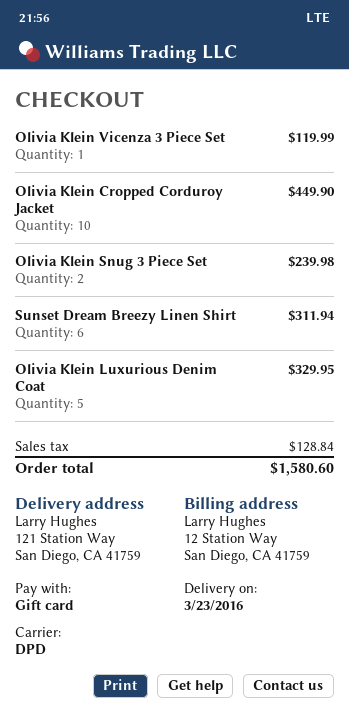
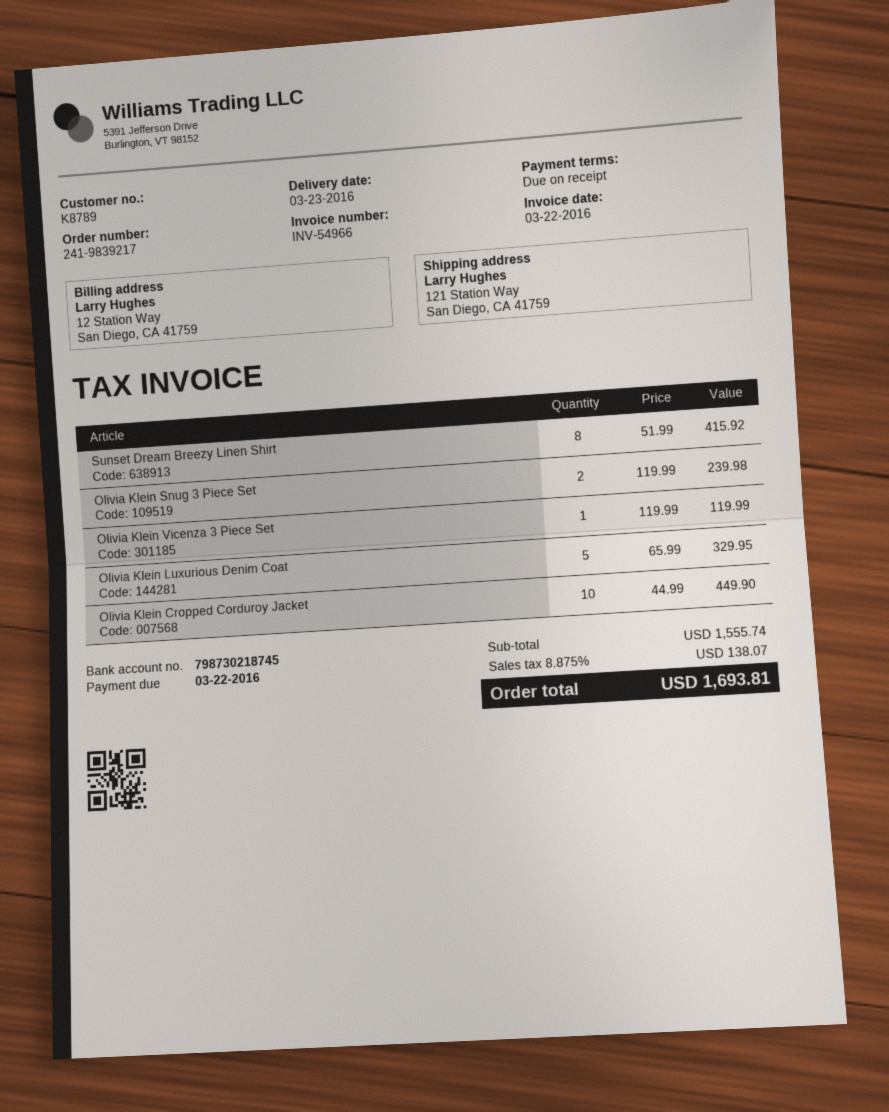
Sunset Dream Breezy Linen Shirt: 6 for 311.94 -> 8 for 415.92
tax: 128.84 -> 138.07
total: 1580.60 -> 1693.81

